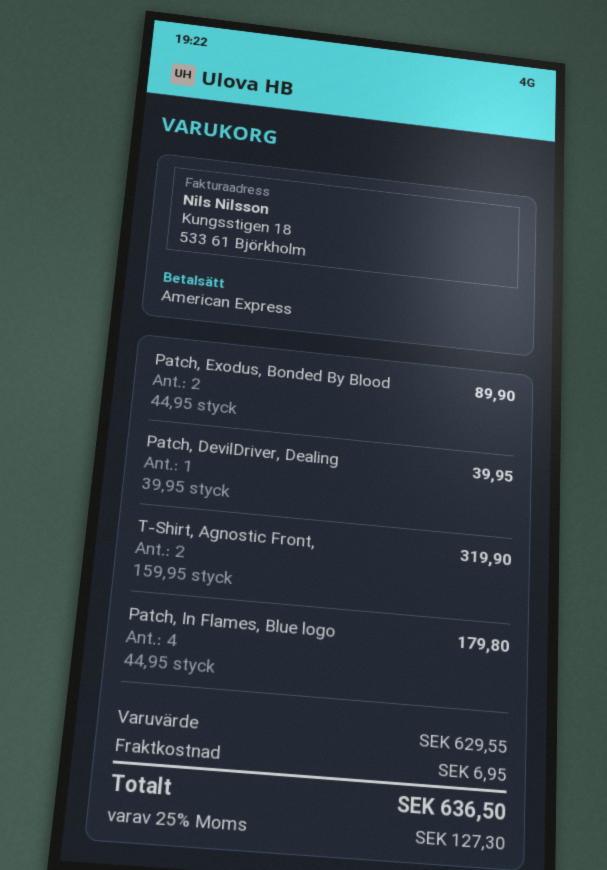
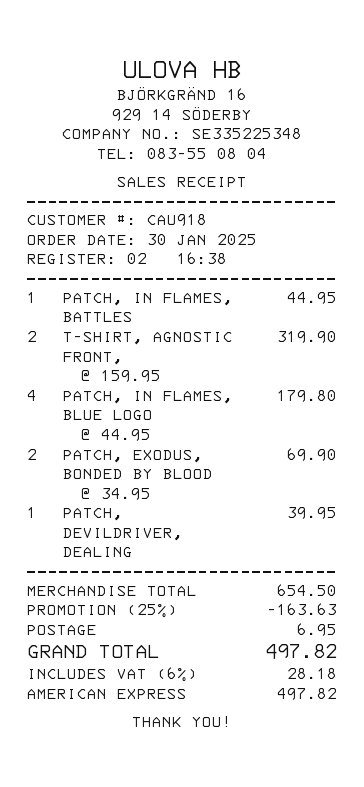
Patch, Exodus, Bonded By Blood: 2 x 44.95 = 89.90 -> 2 x 34.95 = 69.90
PATCH, IN FLAMES, BATTLES: none -> 1 x 44.95 = 44.95
subtotal: 629.55 -> 654.50
discount: none -> 25% = 163.63
tax: 25% = 127.30 -> 6% = 28.18
total: 636.50 -> 497.82

